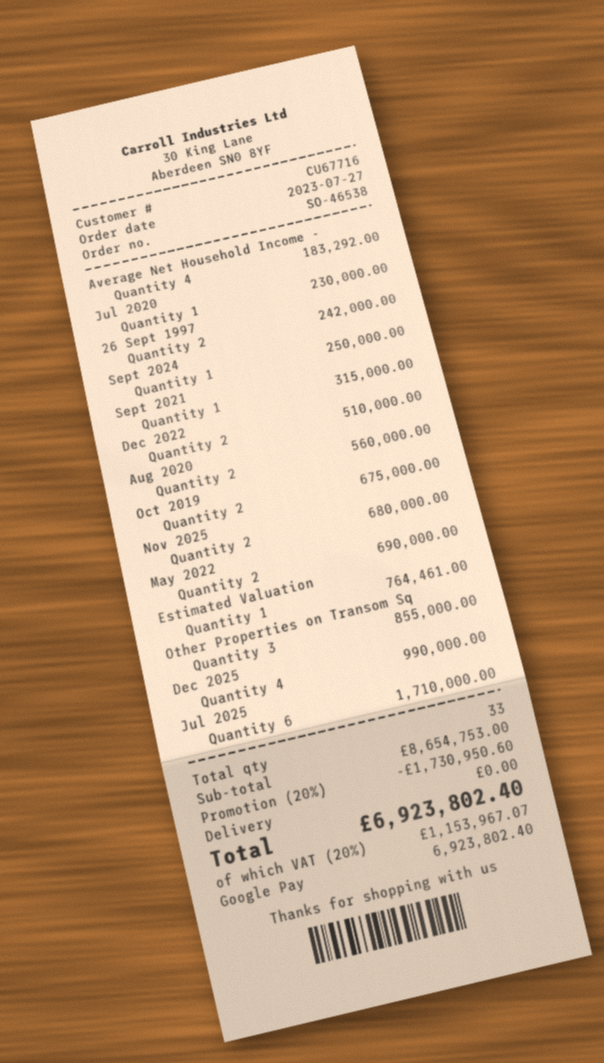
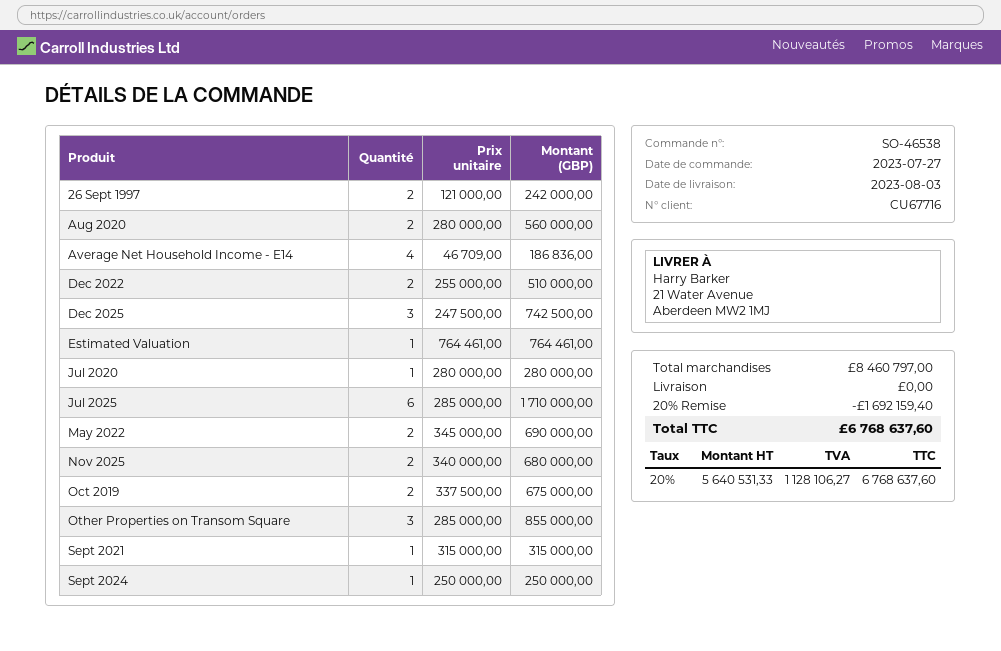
Average Net Household Income -: 4 for 183292.00 -> 4 for 186836.00
Jul 2020: 1 for 230000.00 -> 1 for 280000.00
Dec 2025: 4 for 990000.00 -> 3 for 742500.00
subtotal: 8654753.00 -> 8460797.00
discount: 20% = 1730950.60 -> 20% = 1692159.40
tax: 20% = 1153967.07 -> 20% = 1128106.27
total: 6923802.40 -> 6768637.60

